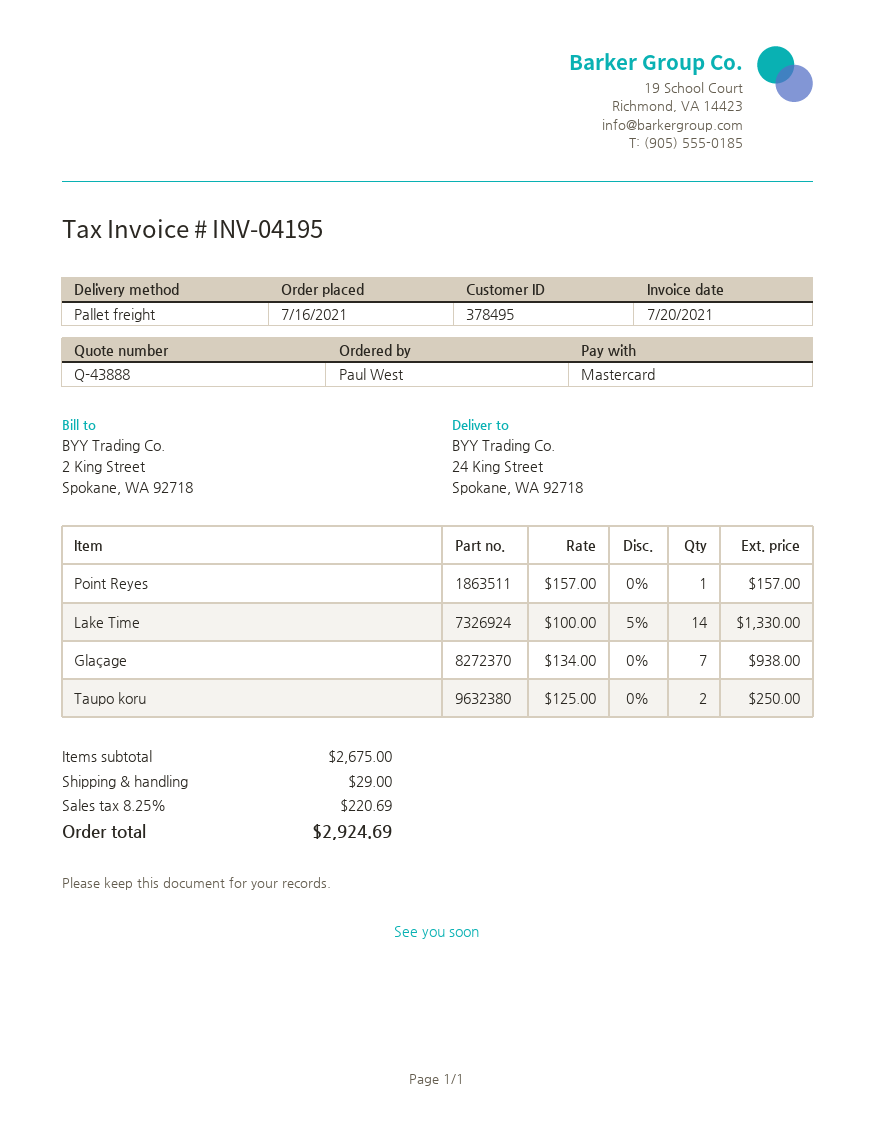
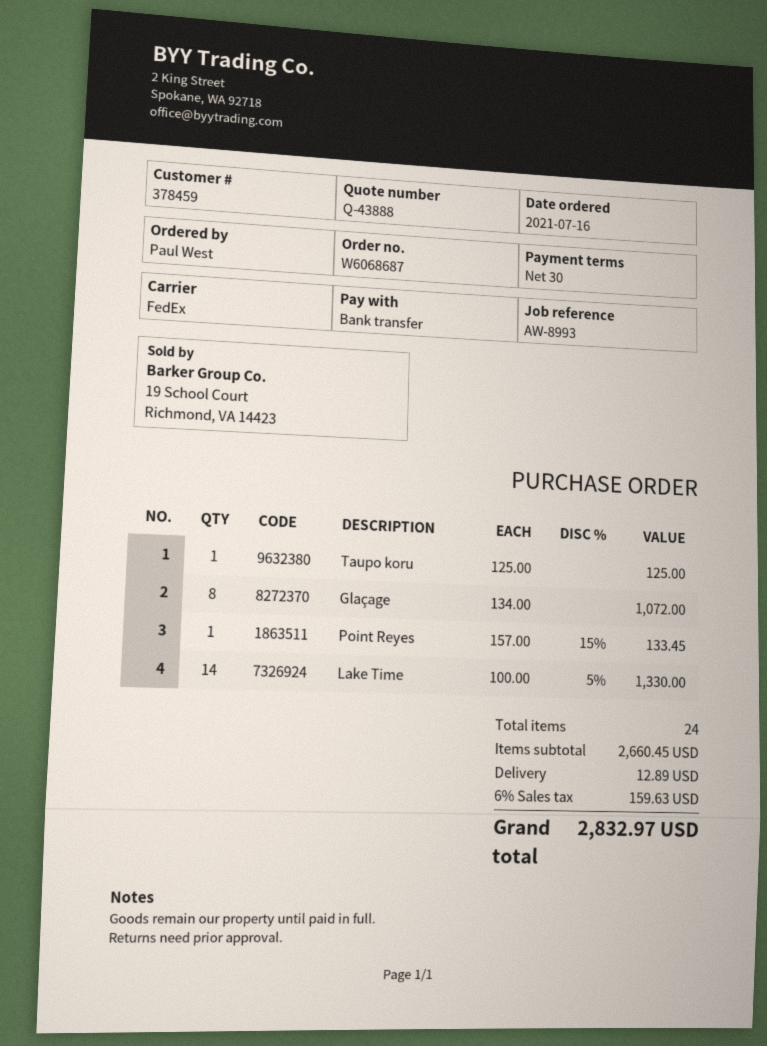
customer number: 378495 -> 378459
payment method: Mastercard -> bank transfer
shipping method: pallet freight -> FedEx
Point Reyes: 1 x 157.00 = 157.00 -> 1 x 157.00 - 15% = 133.45
Glaçage: 7 x 134.00 = 938.00 -> 8 x 134.00 = 1072.00
Taupo koru: 2 x 125.00 = 250.00 -> 1 x 125.00 = 125.00
subtotal: 2675.00 -> 2660.45
shipping: 29.00 -> 12.89
tax: 8.25% = 220.69 -> 6% = 159.63
total: 2924.69 -> 2832.97

